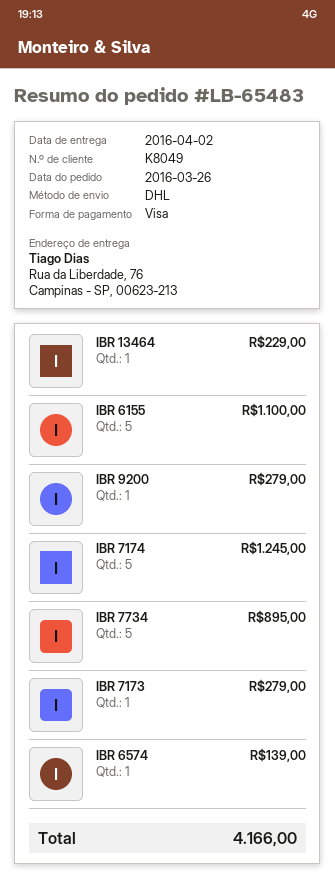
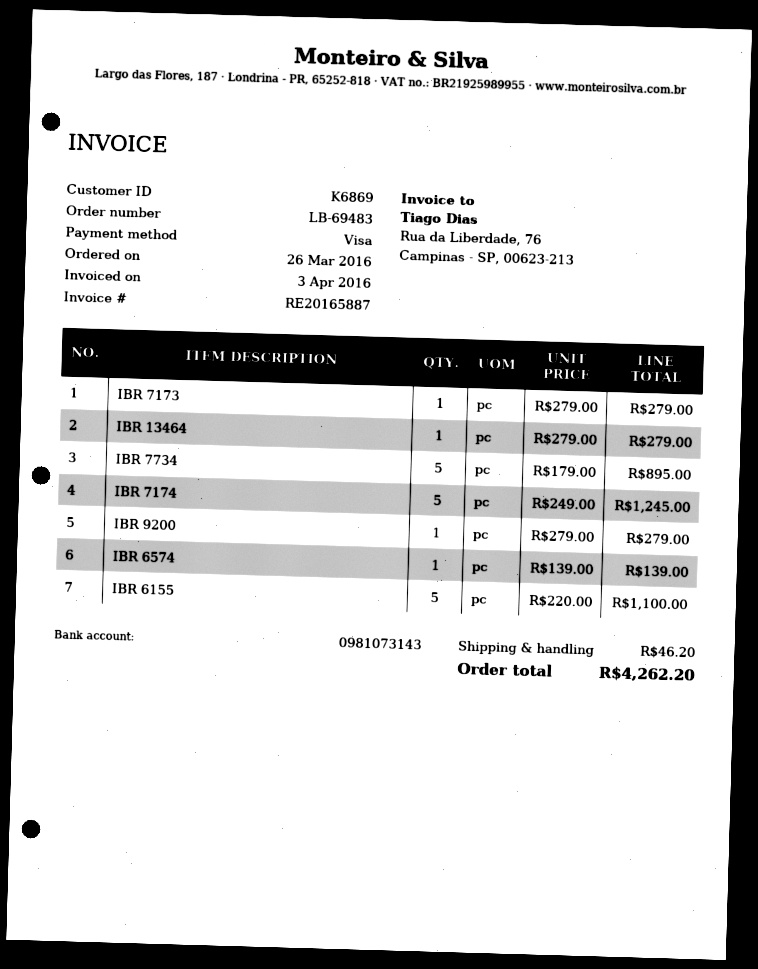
order number: LB-65483 -> LB-69483
customer number: K8049 -> K6869
IBR 13464: 1 for 229.00 -> 1 for 279.00
shipping: none -> 46.20
total: 4166.00 -> 4262.20

